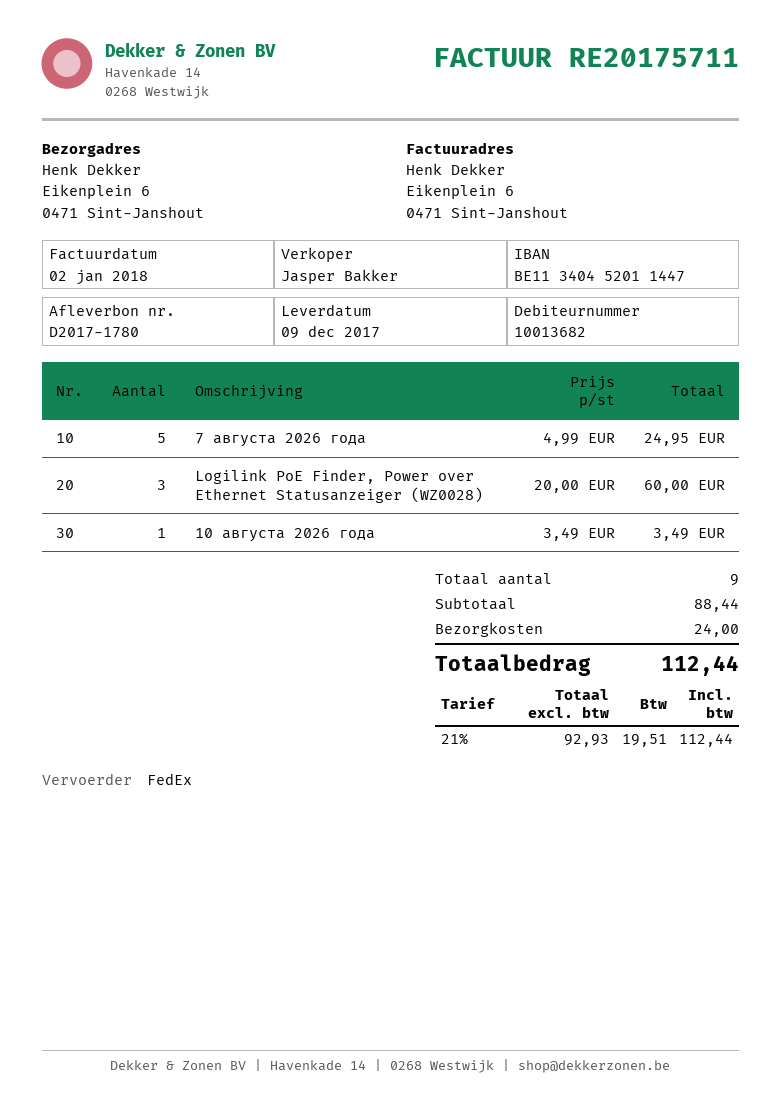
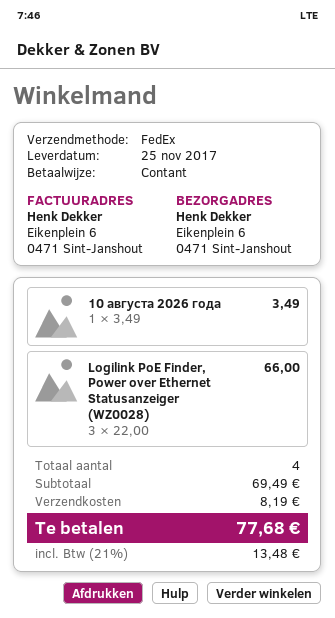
delivery date: 2017-12-09 -> 2017-11-25
7 августа 2026 года: 5 x 4.99 = 24.95 -> none
Logilink PoE Finder, Power over Ethernet Statusanzeiger (WZ0028): 3 x 20.00 = 60.00 -> 3 x 22.00 = 66.00
total quantity: 9 -> 4
subtotal: 88.44 -> 69.49
shipping: 24.00 -> 8.19
tax: 21% = 19.51 -> 21% = 13.48
total: 112.44 -> 77.68

